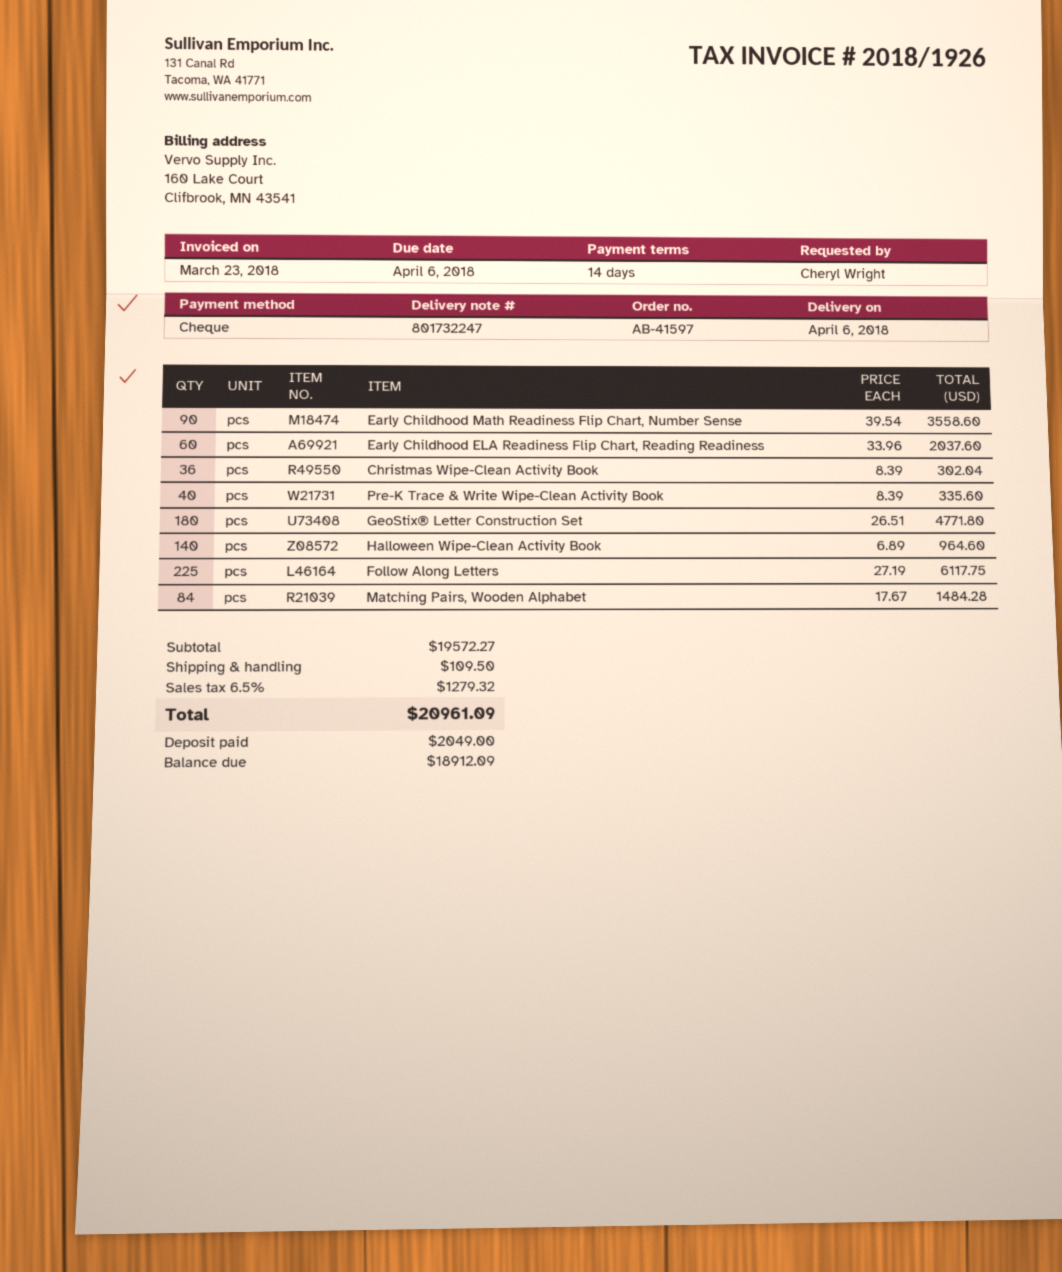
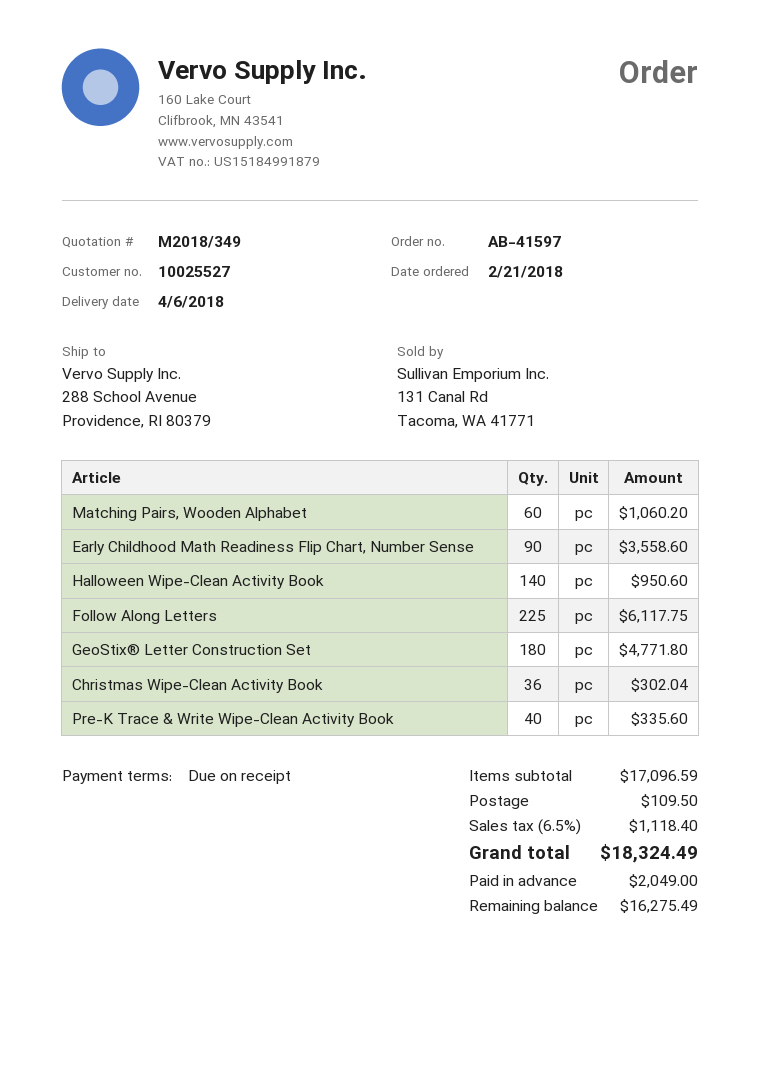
payment terms: 14 days -> on receipt
Early Childhood ELA Readiness Flip Chart, Reading Readiness: 60 for 2037.60 -> none
Halloween Wipe-Clean Activity Book: 140 for 964.60 -> 140 for 950.60
Matching Pairs, Wooden Alphabet: 84 for 1484.28 -> 60 for 1060.20
subtotal: 19572.27 -> 17096.59
tax: 6.5% = 1279.32 -> 6.5% = 1118.40
total: 20961.09 -> 18324.49
balance: 18912.09 -> 16275.49

